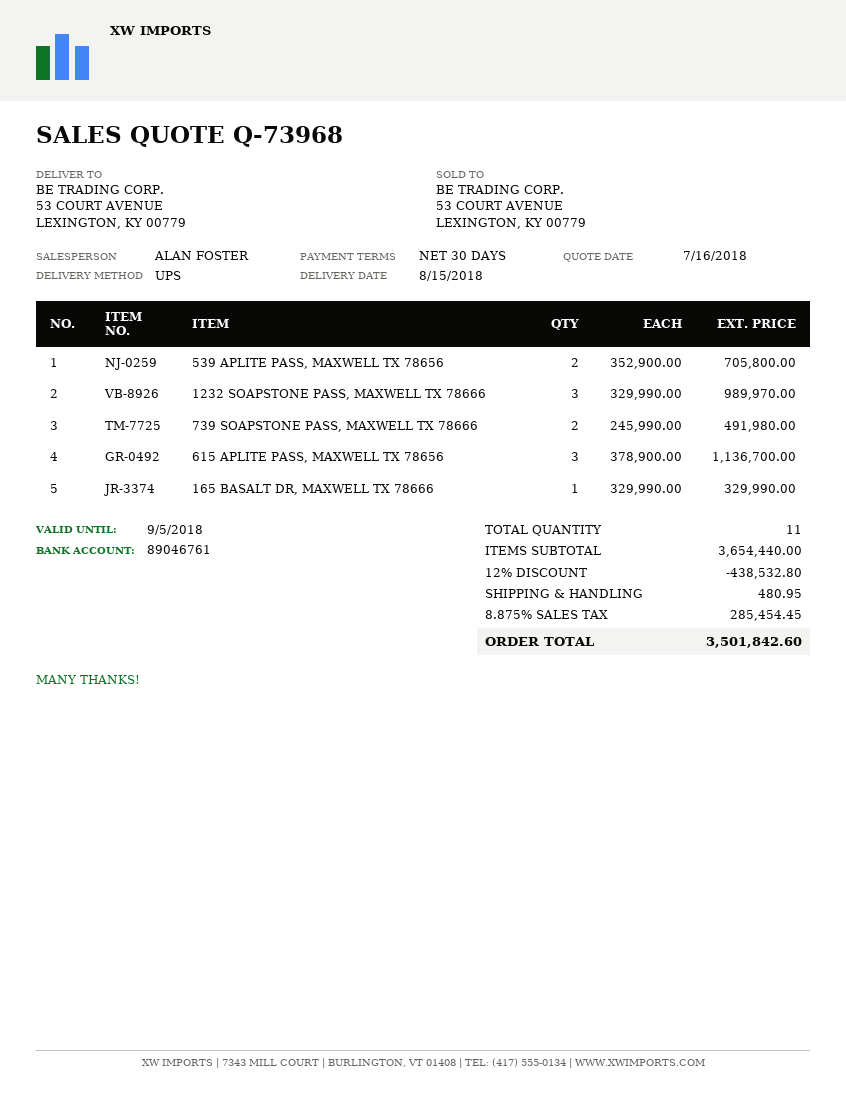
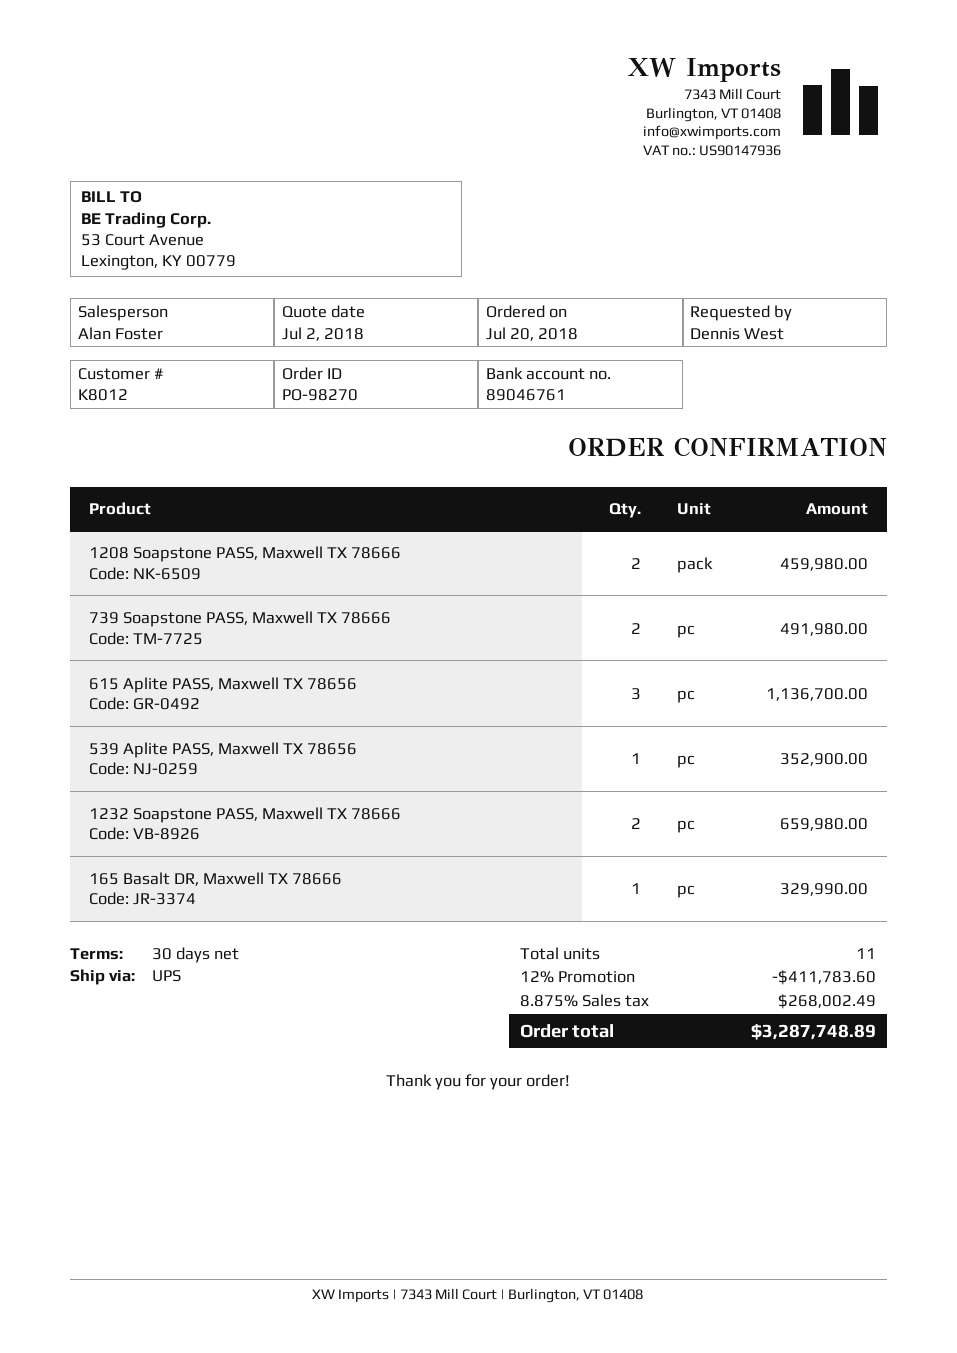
quote date: 2018-07-16 -> 2018-07-02
539 APLITE PASS, MAXWELL TX 78656: 2 for 705800.00 -> 1 for 352900.00
1232 SOAPSTONE PASS, MAXWELL TX 78666: 3 for 989970.00 -> 2 for 659980.00
1208 Soapstone PASS, Maxwell TX 78666: none -> 2 for 459980.00
discount: 12% = 438532.80 -> 12% = 411783.60
shipping: 480.95 -> none
tax: 8.875% = 285454.45 -> 8.875% = 268002.49
total: 3501842.60 -> 3287748.89

